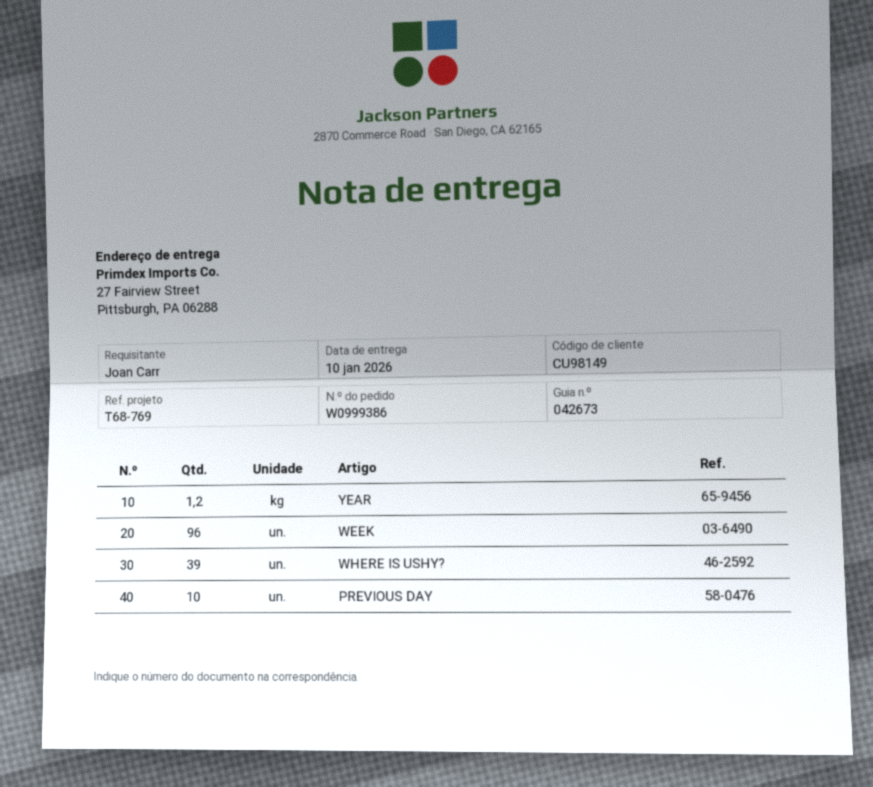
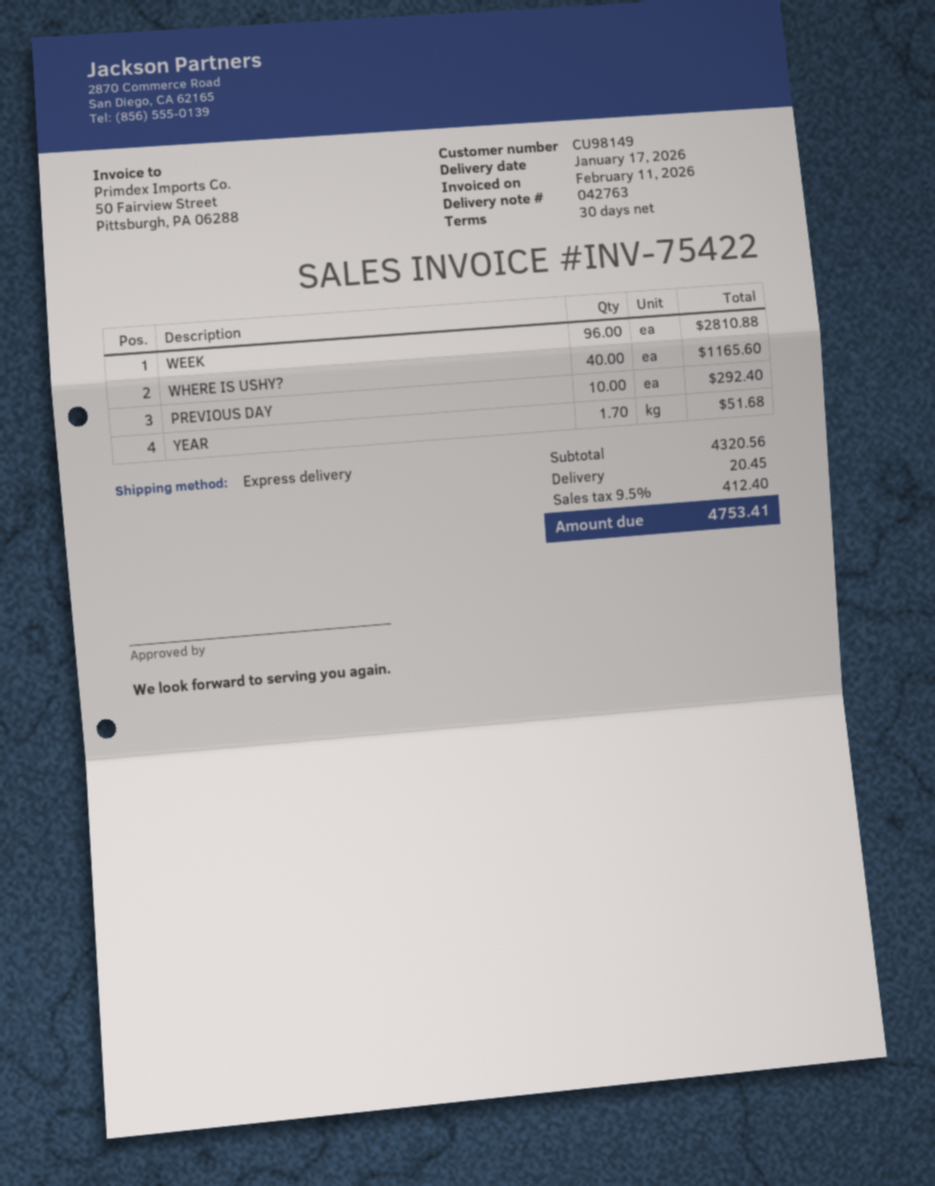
delivery note number: 042673 -> 042763
delivery date: 2026-01-10 -> 2026-01-17
YEAR: 1.2 -> 1.7
WHERE IS USHY?: 39 -> 40

